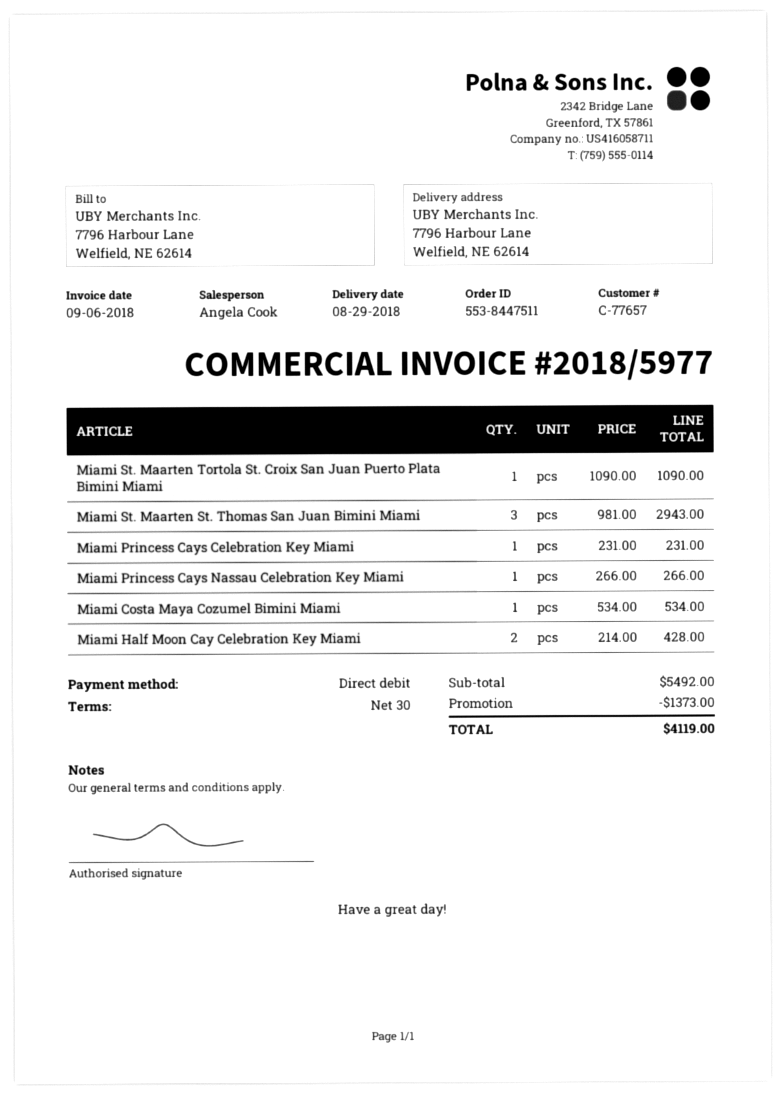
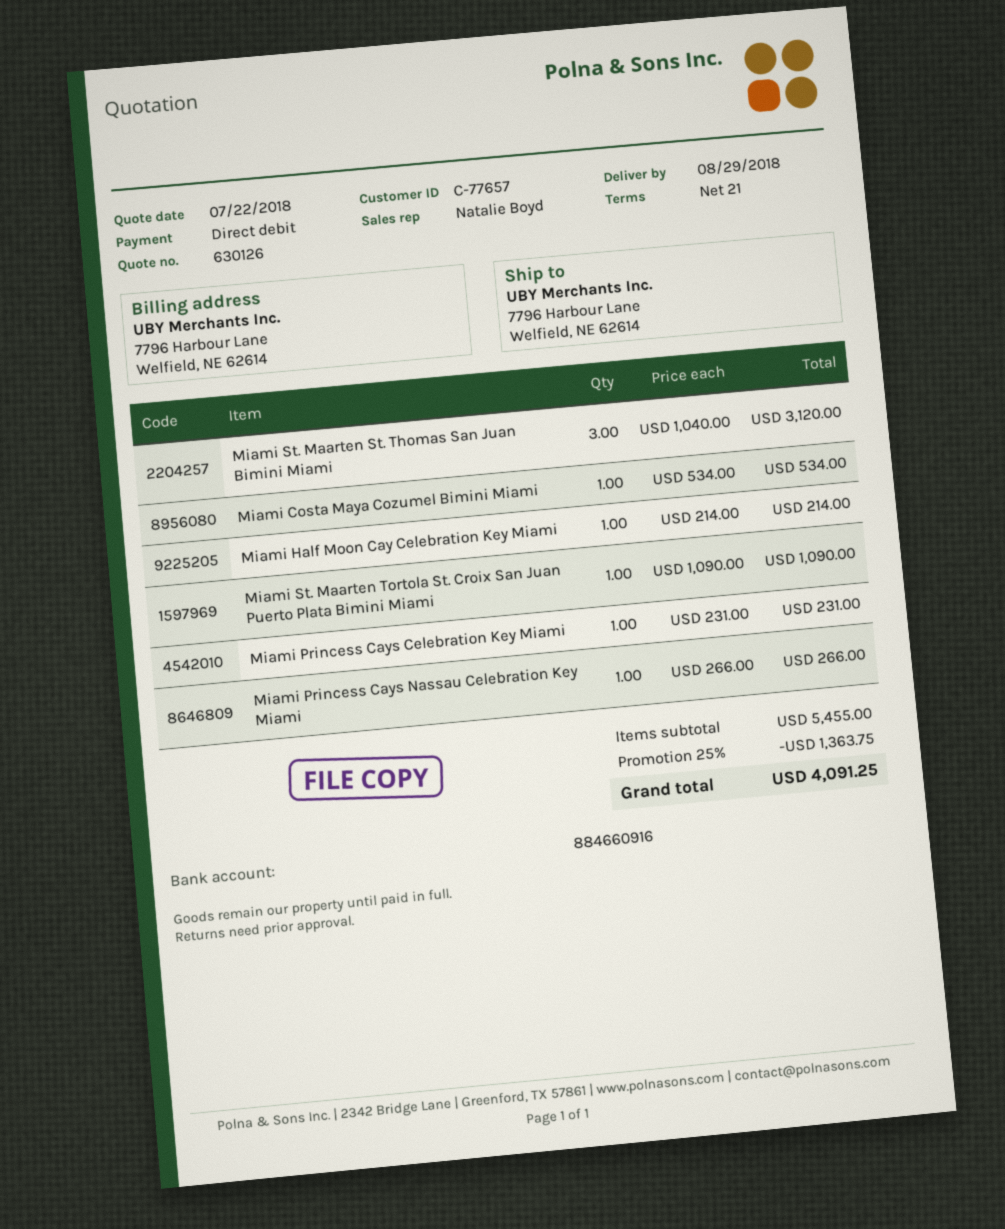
payment terms: 30 days -> 21 days
sales rep: Angela Cook -> Natalie Boyd
Miami St. Maarten St. Thomas San Juan Bimini Miami: 3 x 981.00 = 2943.00 -> 3 x 1040.00 = 3120.00
Miami Half Moon Cay Celebration Key Miami: 2 x 214.00 = 428.00 -> 1 x 214.00 = 214.00
subtotal: 5492.00 -> 5455.00
discount: 1373.00 -> 1363.75
total: 4119.00 -> 4091.25

